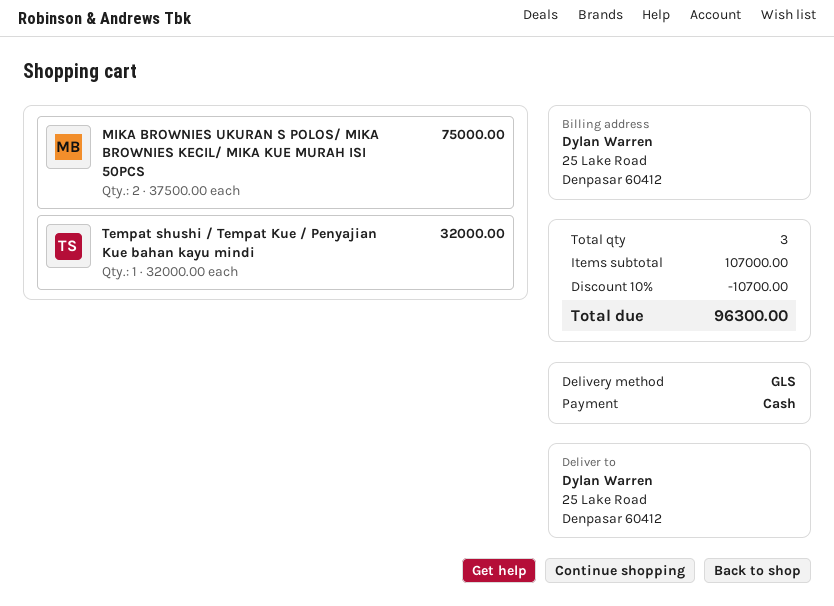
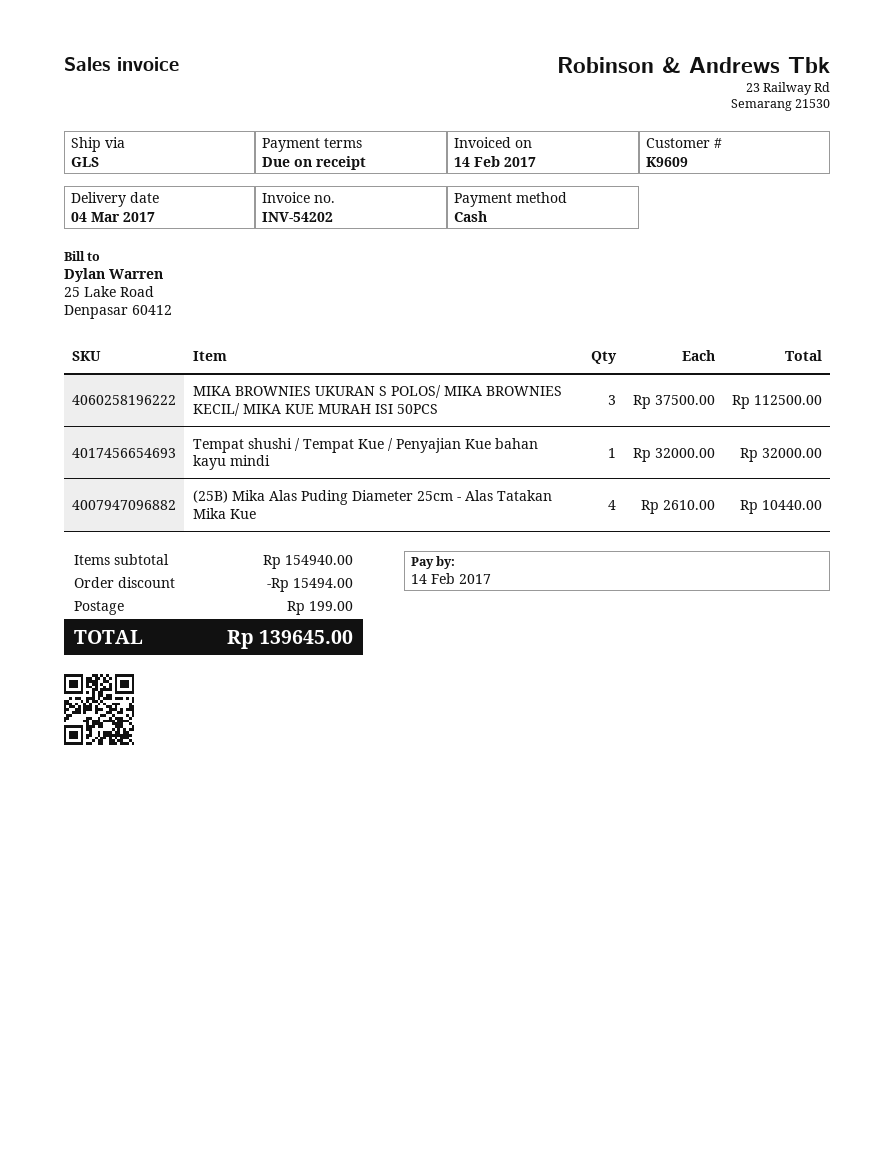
MIKA BROWNIES UKURAN S POLOS/ MIKA BROWNIES KECIL/ MIKA KUE MURAH ISI 50PCS: 2 x 37500.00 = 75000.00 -> 3 x 37500.00 = 112500.00
(25B) Mika Alas Puding Diameter 25cm - Alas Tatakan Mika Kue: none -> 4 x 2610.00 = 10440.00
subtotal: 107000.00 -> 154940.00
discount: 10700.00 -> 15494.00
shipping: none -> 199.00
total: 96300.00 -> 139645.00

